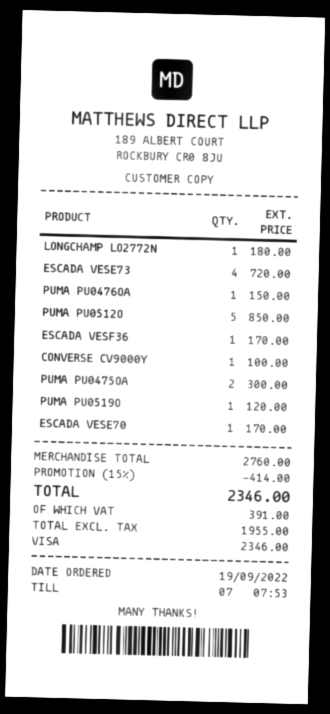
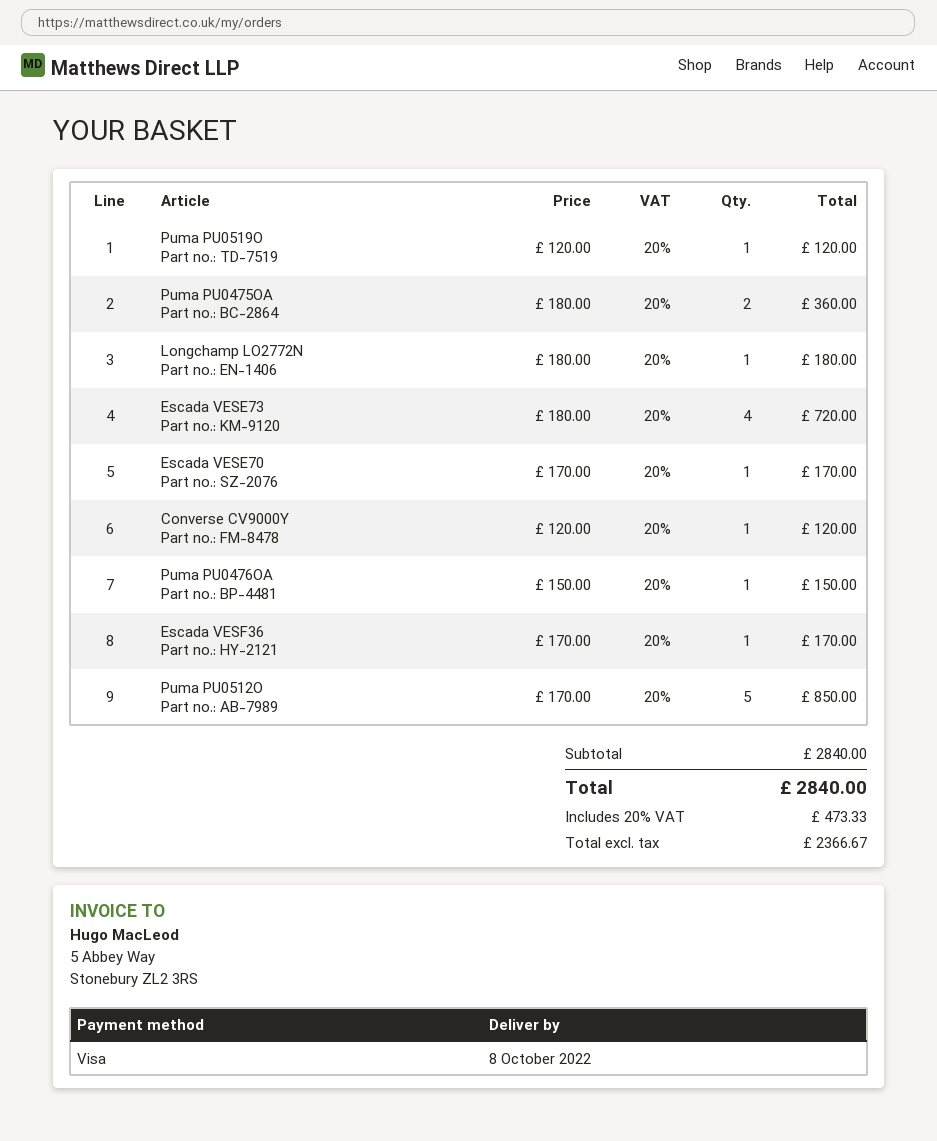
CONVERSE CV9000Y: 1 for 100.00 -> 1 for 120.00
PUMA PU0475OA: 2 for 300.00 -> 2 for 360.00
subtotal: 2760.00 -> 2840.00
discount: 15% = 414.00 -> none
net: 1955.00 -> 2366.67
tax: 391.00 -> 473.33
total: 2346.00 -> 2840.00

